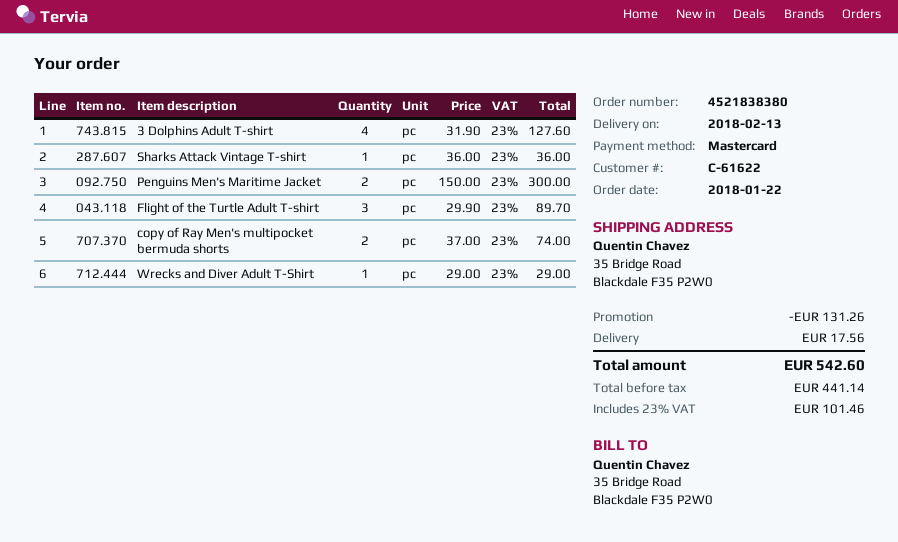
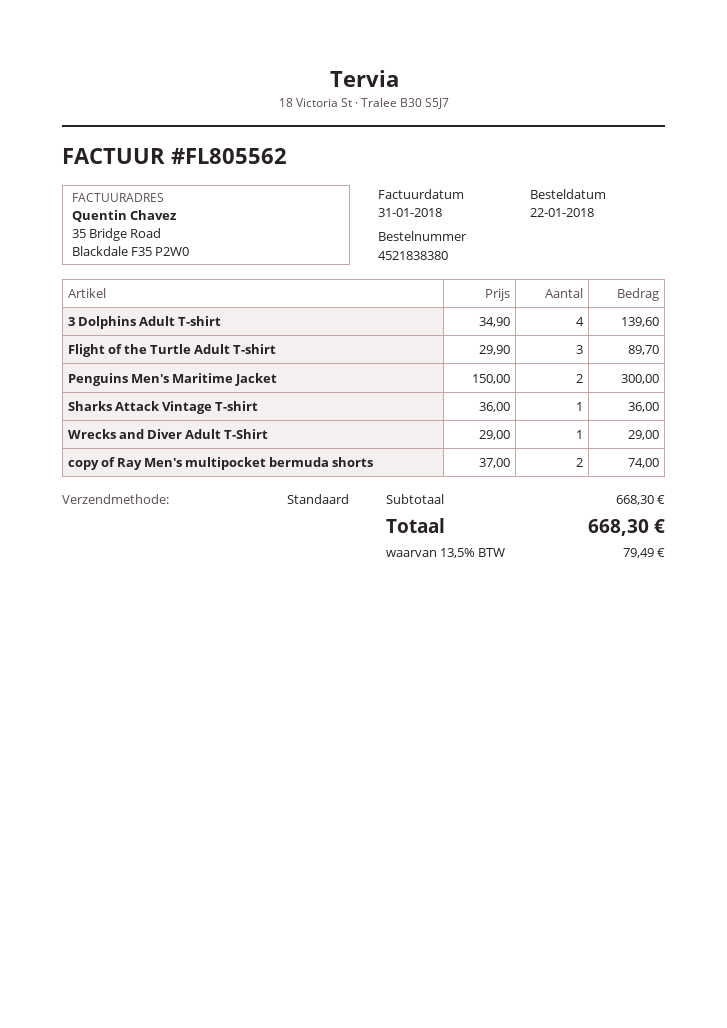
3 Dolphins Adult T-shirt: 4 x 31.90 = 127.60 -> 4 x 34.90 = 139.60
discount: 131.26 -> none
shipping: 17.56 -> none
tax: 23% = 101.46 -> 13.5% = 79.49
total: 542.60 -> 668.30

